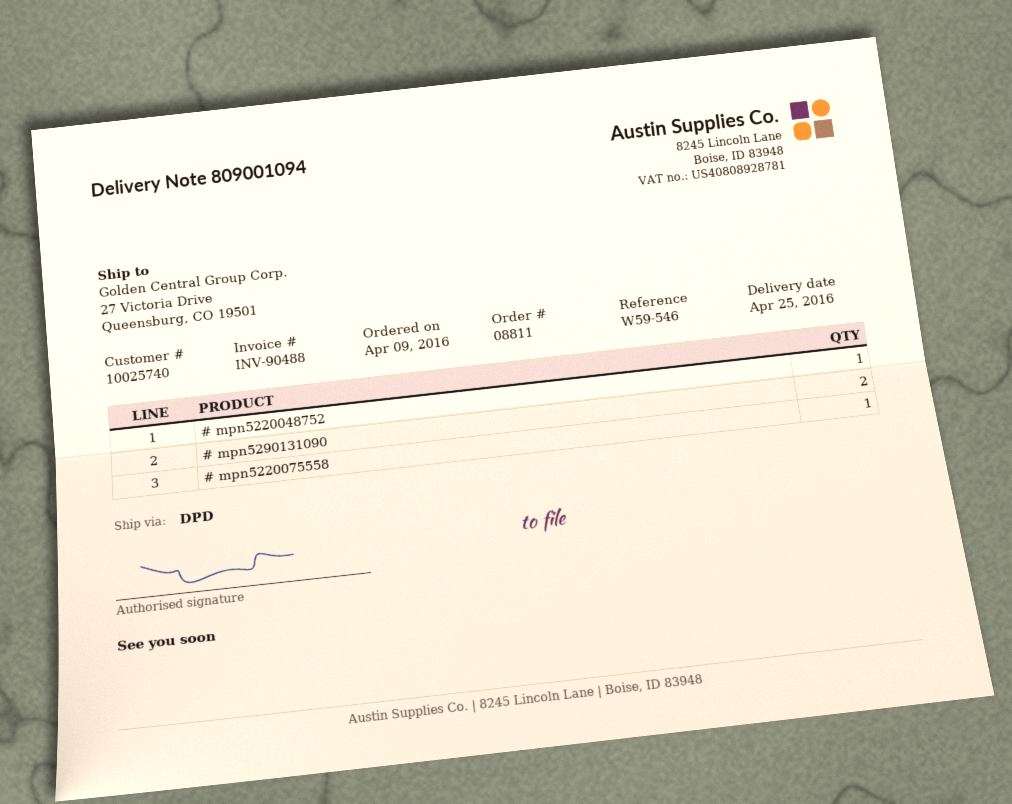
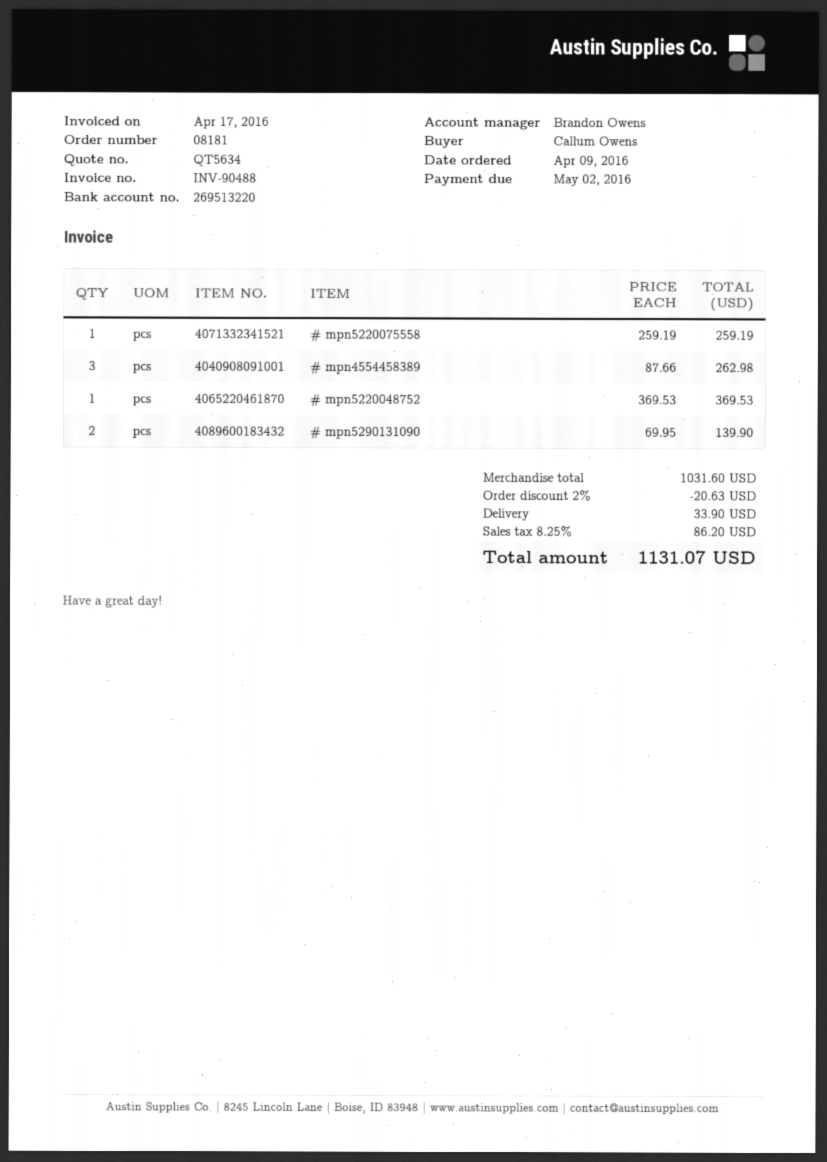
order number: 08811 -> 08181
# mpn4554458389: none -> 3

